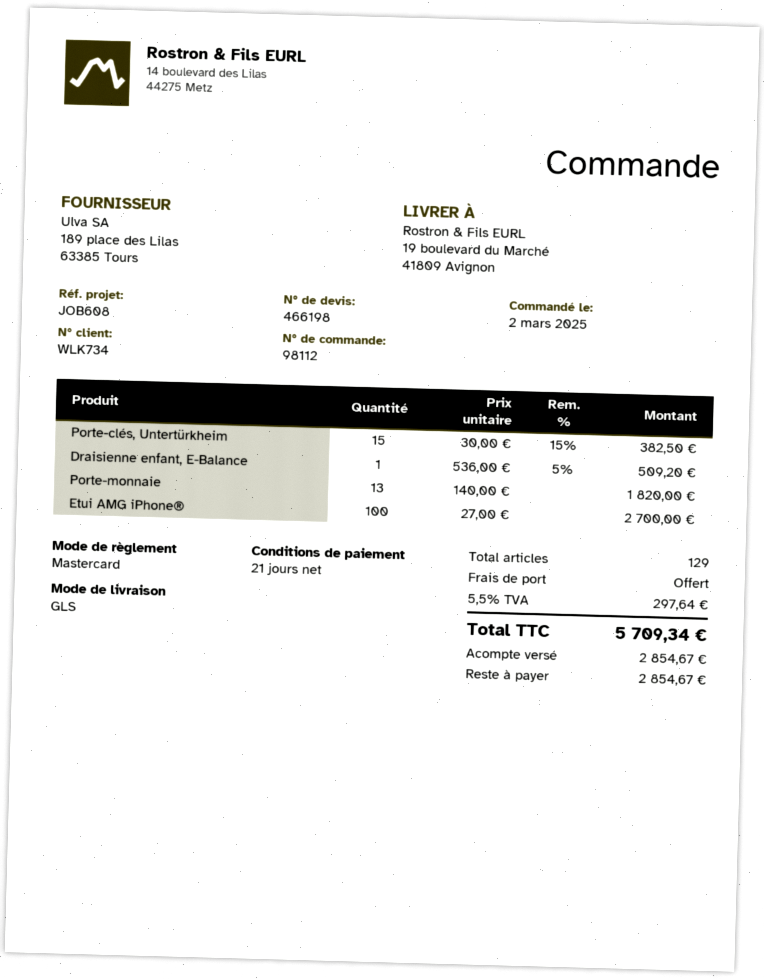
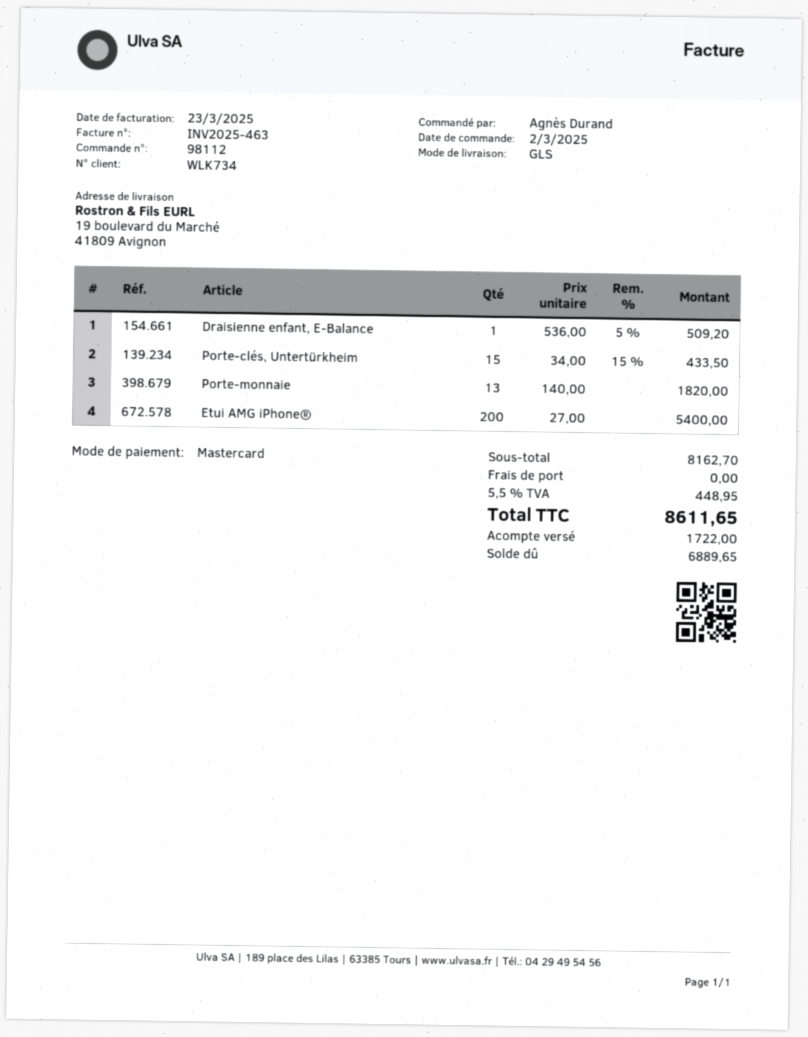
Porte-clés, Untertürkheim: 15 x 30.00 - 15% = 382.50 -> 15 x 34.00 - 15% = 433.50
Etui AMG iPhone®: 100 x 27.00 = 2700.00 -> 200 x 27.00 = 5400.00
tax: 5.5% = 297.64 -> 5.5% = 448.95
total: 5709.34 -> 8611.65
deposit: 2854.67 -> 1722.00
balance: 2854.67 -> 6889.65

